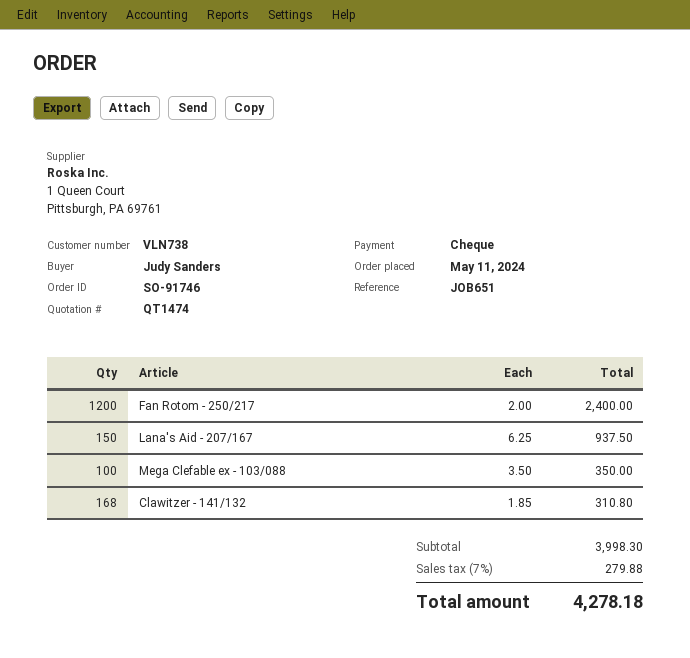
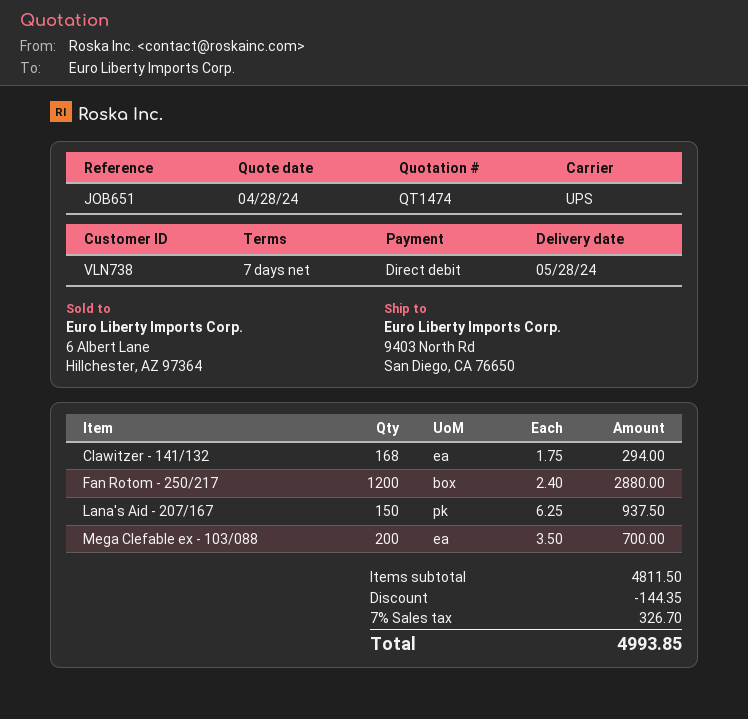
payment method: cheque -> direct debit
Fan Rotom - 250/217: 1200 x 2.00 = 2400.00 -> 1200 x 2.40 = 2880.00
Mega Clefable ex - 103/088: 100 x 3.50 = 350.00 -> 200 x 3.50 = 700.00
Clawitzer - 141/132: 168 x 1.85 = 310.80 -> 168 x 1.75 = 294.00
subtotal: 3998.30 -> 4811.50
discount: none -> 144.35
tax: 7% = 279.88 -> 7% = 326.70
total: 4278.18 -> 4993.85

